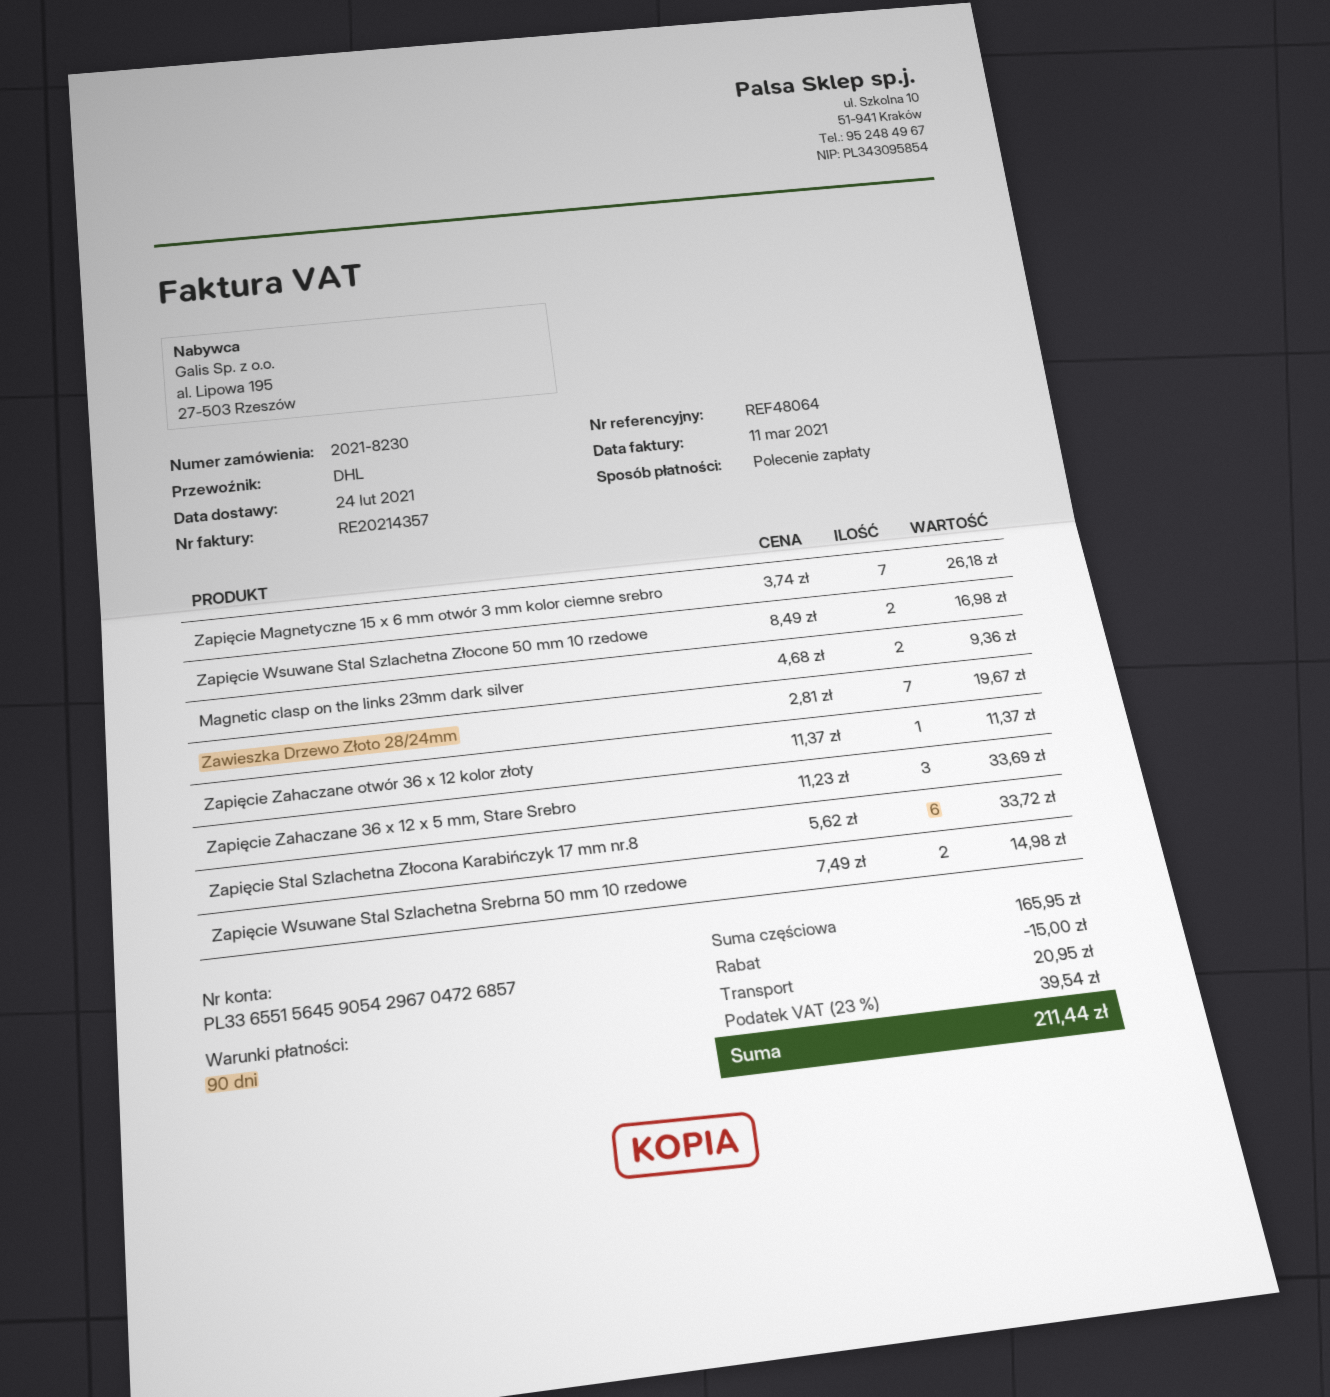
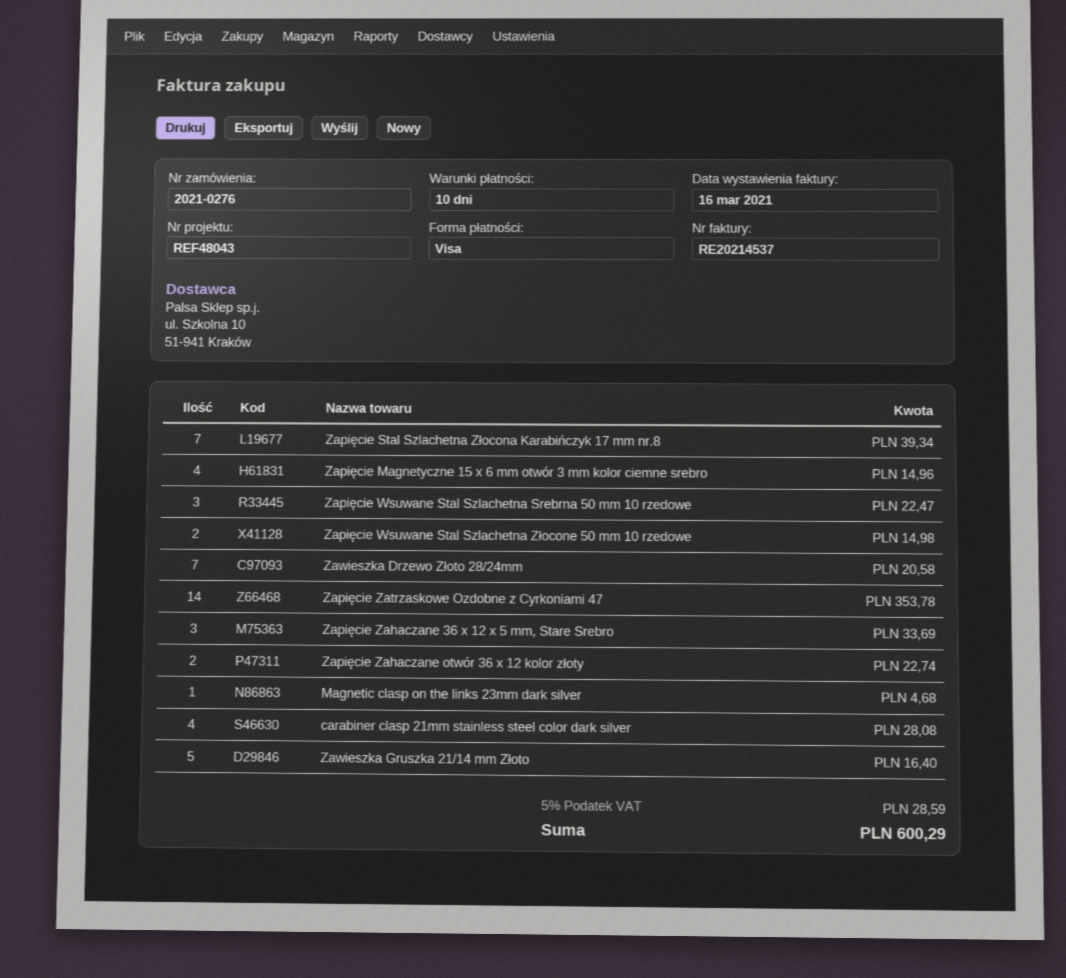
order number: 2021-8230 -> 2021-0276
invoice number: RE20214357 -> RE20214537
invoice date: 2021-03-11 -> 2021-03-16
payment terms: 90 days -> 10 days
reference: REF48064 -> REF48043
payment method: direct debit -> Visa
Zapięcie Magnetyczne 15 x 6 mm otwór 3 mm kolor ciemne srebro: 7 for 26.18 -> 4 for 14.96
Zapięcie Wsuwane Stal Szlachetna Złocone 50 mm 10 rzedowe: 2 for 16.98 -> 2 for 14.98
Magnetic clasp on the links 23mm dark silver: 2 for 9.36 -> 1 for 4.68
Zawieszka Drzewo Złoto 28/24mm: 7 for 19.67 -> 7 for 20.58
Zapięcie Zahaczane otwór 36 x 12 kolor złoty: 1 for 11.37 -> 2 for 22.74
Zapięcie Stal Szlachetna Złocona Karabińczyk 17 mm nr.8: 6 for 33.72 -> 7 for 39.34
Zapięcie Wsuwane Stal Szlachetna Srebrna 50 mm 10 rzedowe: 2 for 14.98 -> 3 for 22.47
Zapięcie Zatrzaskowe Ozdobne z Cyrkoniami 47: none -> 14 for 353.78
carabiner clasp 21mm stainless steel color dark silver: none -> 4 for 28.08
Zawieszka Gruszka 21/14 mm Złoto: none -> 5 for 16.40
discount: 15.00 -> none
shipping: 20.95 -> none
tax: 23% = 39.54 -> 5% = 28.59
total: 211.44 -> 600.29

